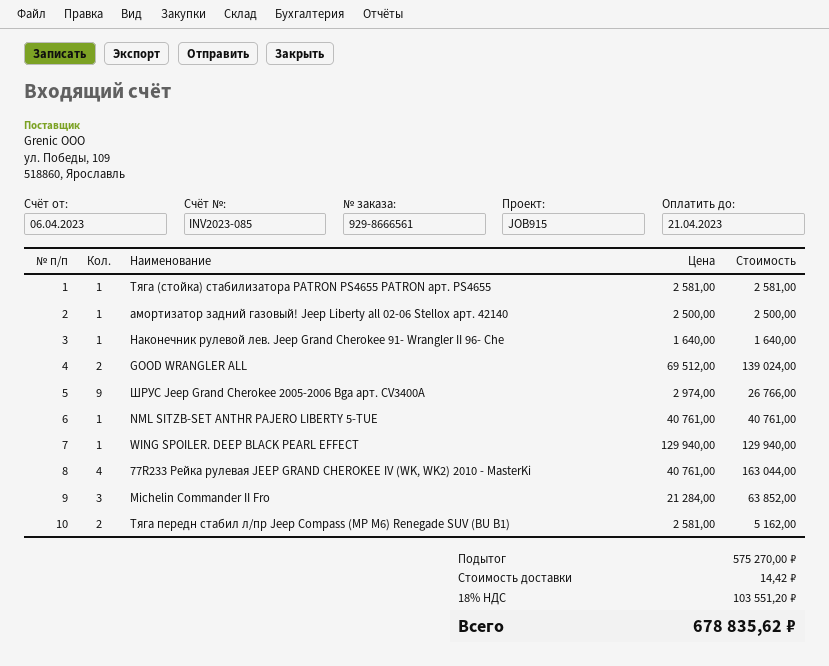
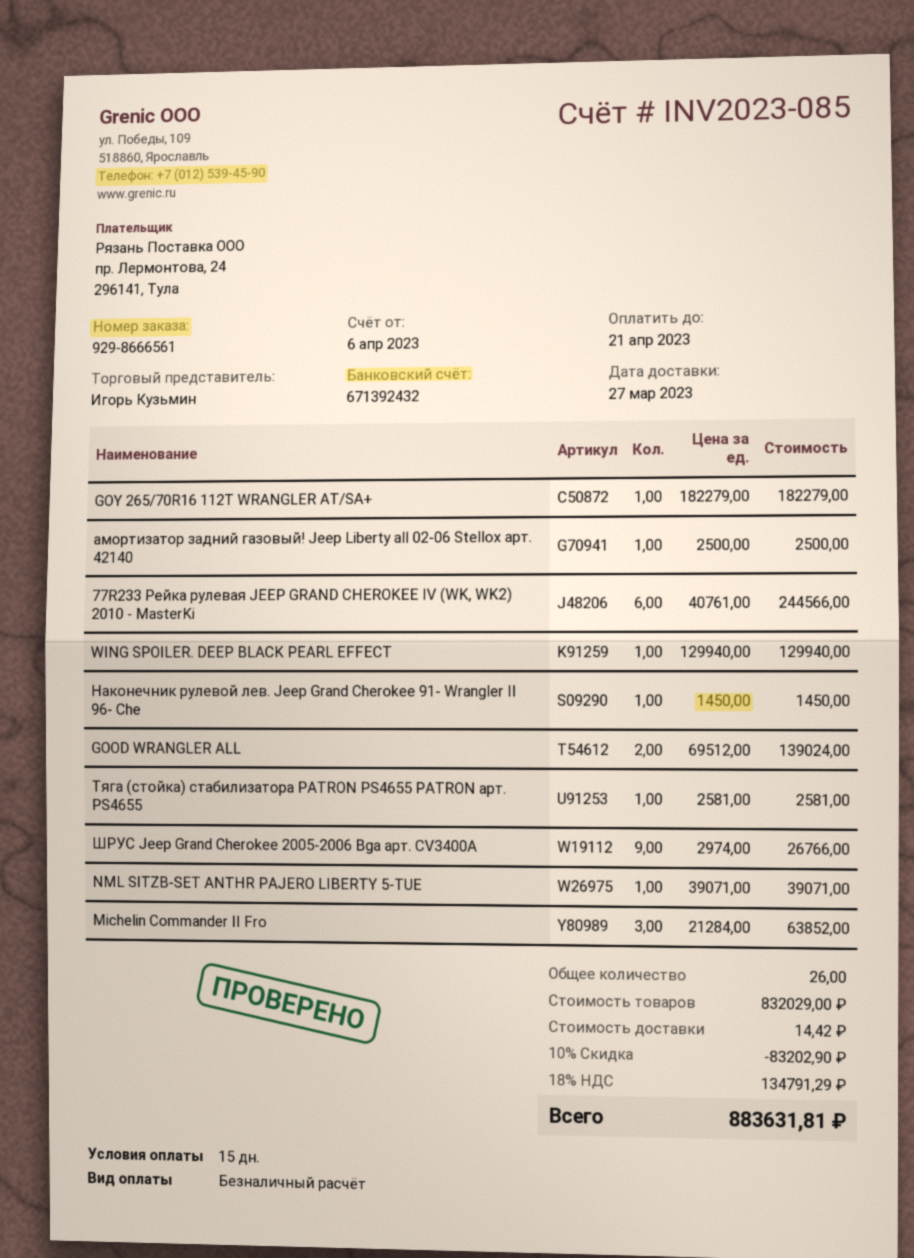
Наконечник рулевой лев. Jeep Grand Cherokee 91- Wrangler II 96- Che: 1 x 1640.00 = 1640.00 -> 1 x 1450.00 = 1450.00
NML SITZB-SET ANTHR PAJERO LIBERTY 5-TUE: 1 x 40761.00 = 40761.00 -> 1 x 39071.00 = 39071.00
77R233 Рейка рулевая JEEP GRAND CHEROKEE IV (WK, WK2) 2010 - MasterKi: 4 x 40761.00 = 163044.00 -> 6 x 40761.00 = 244566.00
Тяга передн стабил л/пр Jeep Compass (MP M6) Renegade SUV (BU B1): 2 x 2581.00 = 5162.00 -> none
GOY 265/70R16 112T WRANGLER AT/SA+: none -> 1 x 182279.00 = 182279.00
subtotal: 575270.00 -> 832029.00
discount: none -> 10% = 83202.90
tax: 18% = 103551.20 -> 18% = 134791.29
total: 678835.62 -> 883631.81

